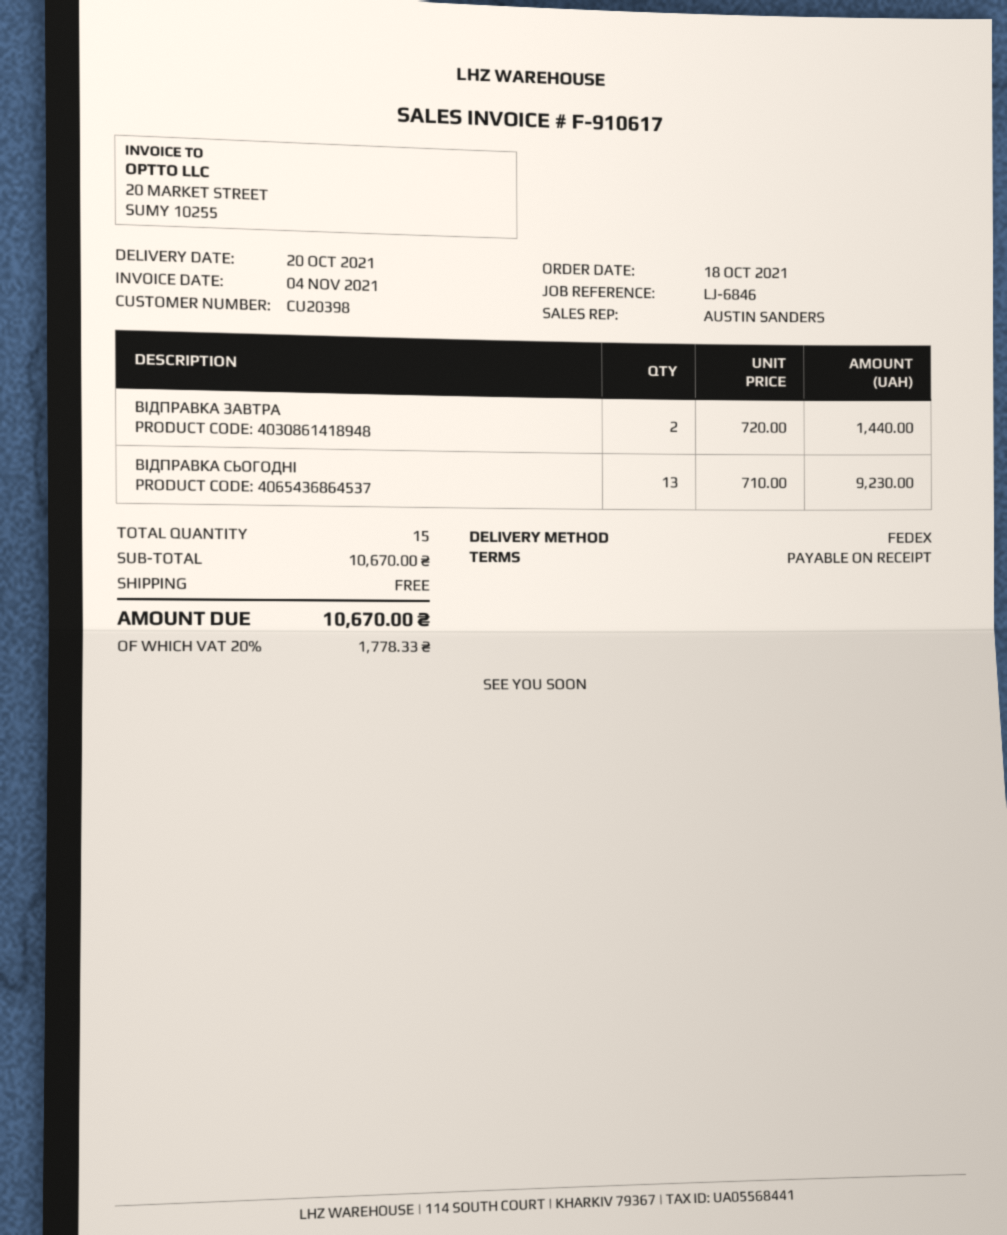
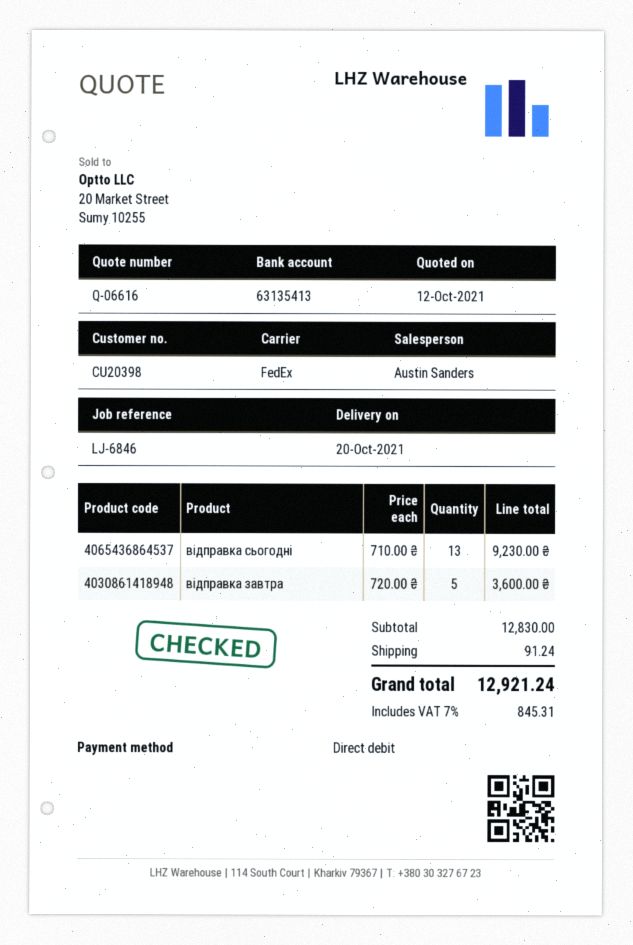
ВІДПРАВКА ЗАВТРА: 2 x 720.00 = 1440.00 -> 5 x 720.00 = 3600.00
subtotal: 10670.00 -> 12830.00
shipping: 0.00 -> 91.24
tax: 20% = 1778.33 -> 7% = 845.31
total: 10670.00 -> 12921.24

